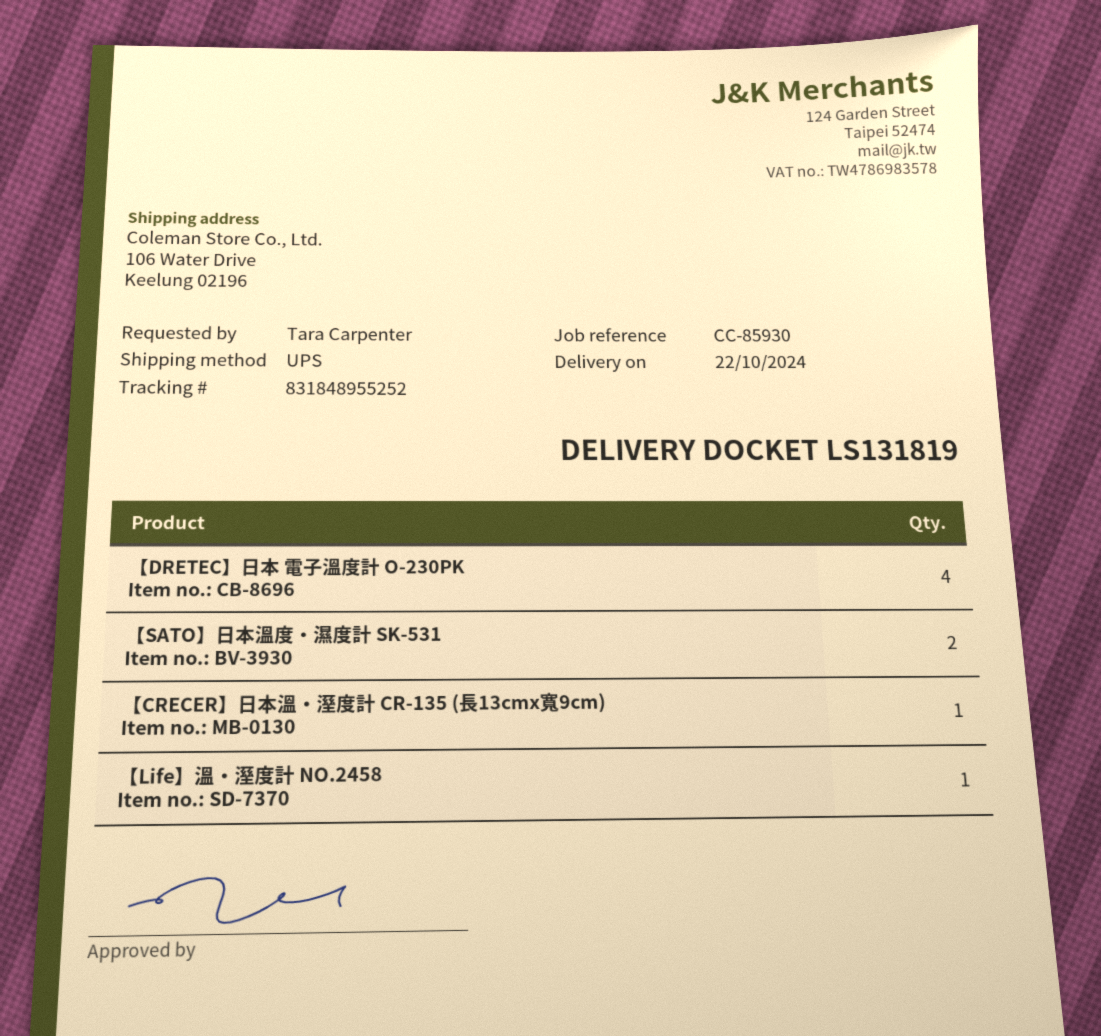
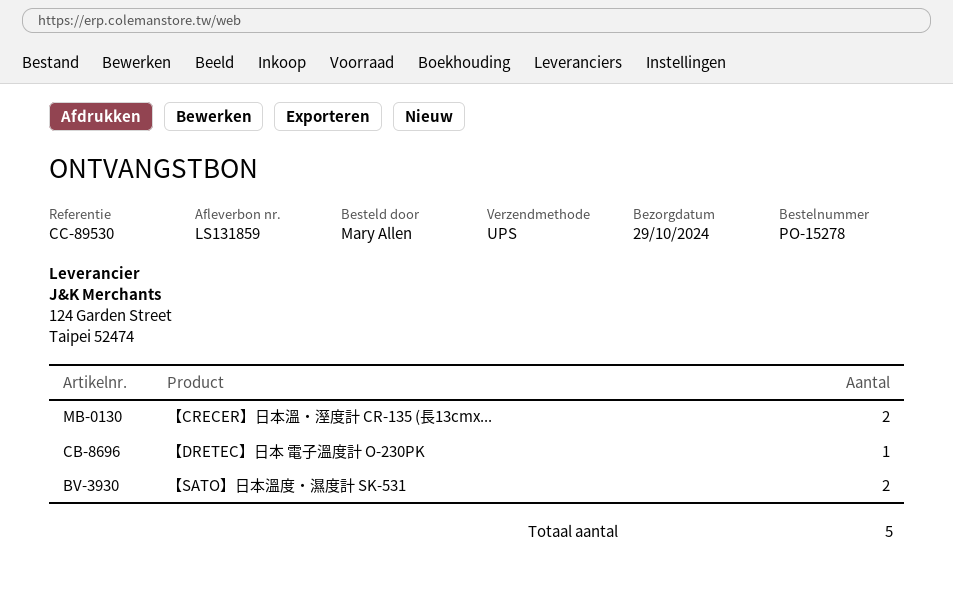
delivery note number: LS131819 -> LS131859
delivery date: 2024-10-22 -> 2024-10-29
reference: CC-85930 -> CC-89530
ordered by: Tara Carpenter -> Mary Allen
【DRETEC】日本 電子溫度計 O-230PK: 4 -> 1
【CRECER】日本溫‧溼度計 CR-135 (長13cmx寬9cm): 1 -> 2
【Life】溫‧溼度計 NO.2458: 1 -> none

